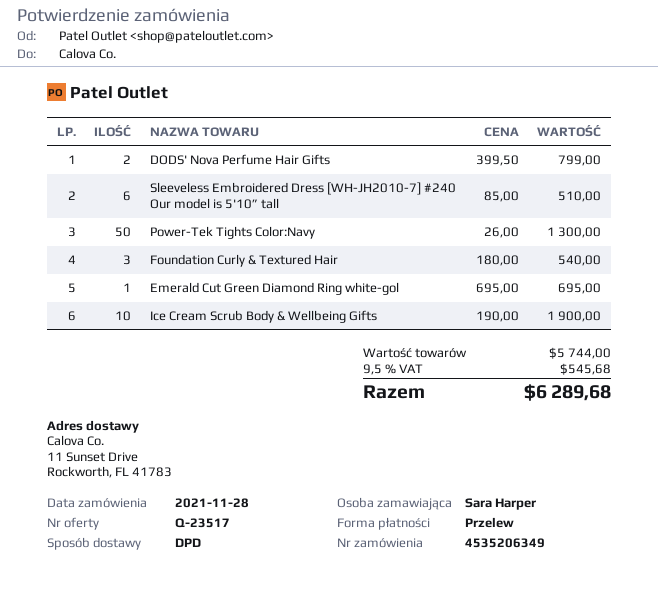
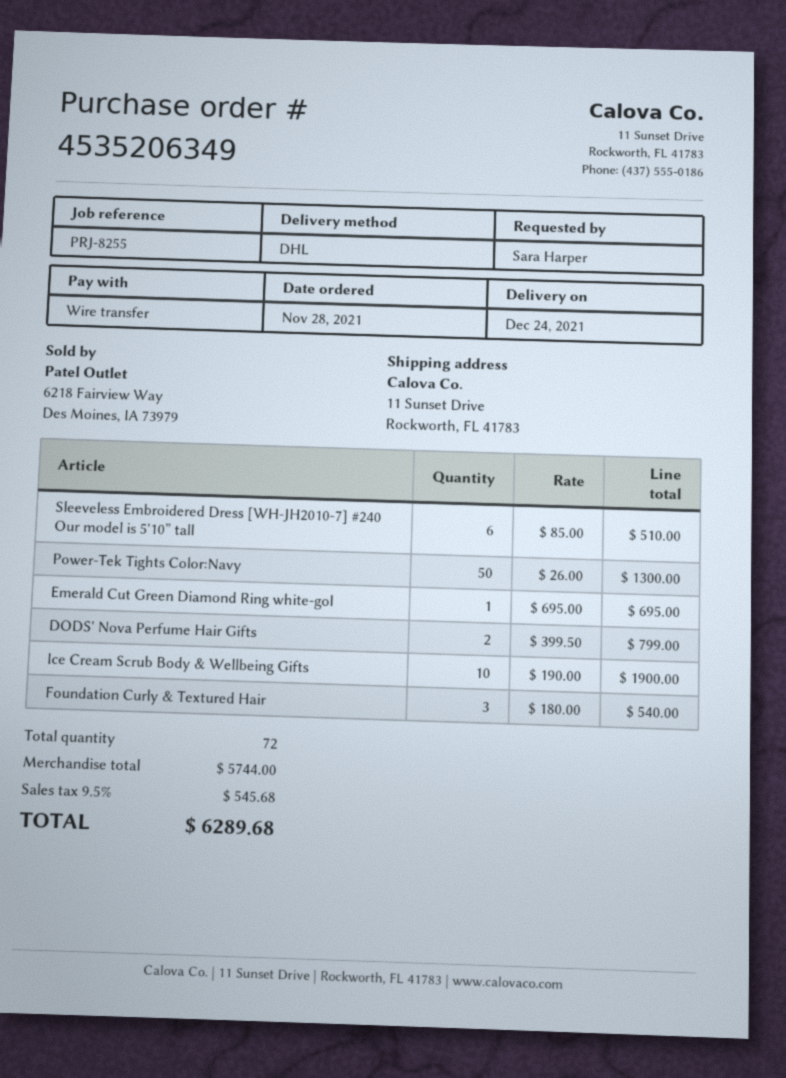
shipping method: DPD -> DHL

